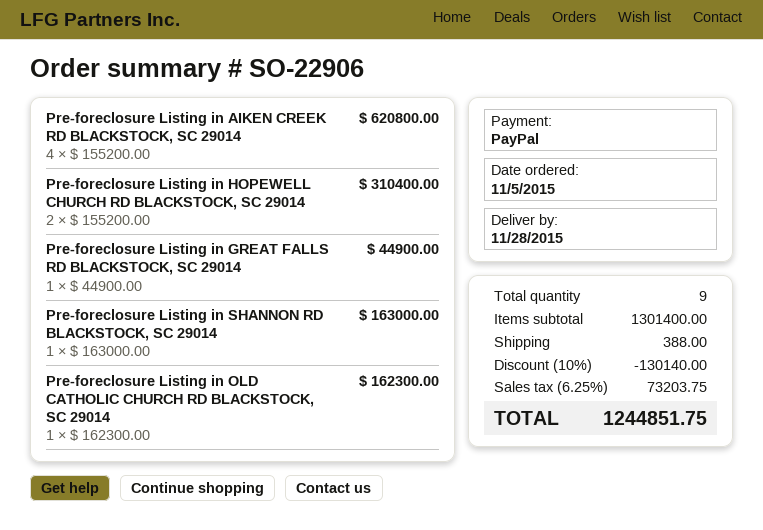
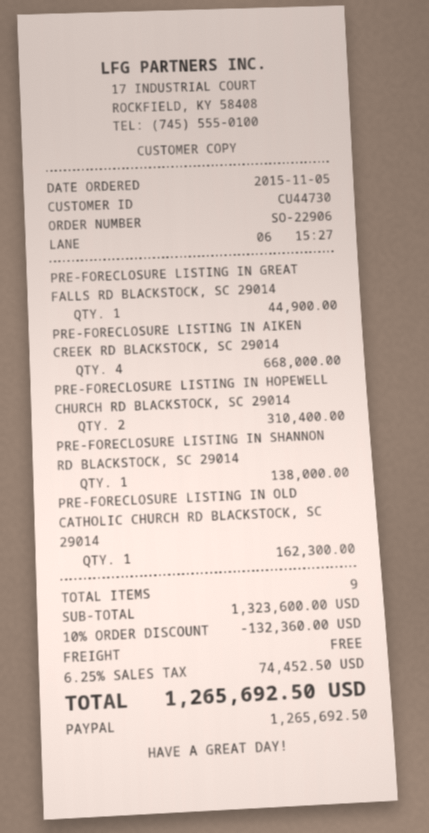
Pre-foreclosure Listing in AIKEN CREEK RD BLACKSTOCK, SC 29014: 4 for 620800.00 -> 4 for 668000.00
Pre-foreclosure Listing in SHANNON RD BLACKSTOCK, SC 29014: 1 for 163000.00 -> 1 for 138000.00
subtotal: 1301400.00 -> 1323600.00
discount: 10% = 130140.00 -> 10% = 132360.00
shipping: 388.00 -> 0.00
tax: 6.25% = 73203.75 -> 6.25% = 74452.50
total: 1244851.75 -> 1265692.50

